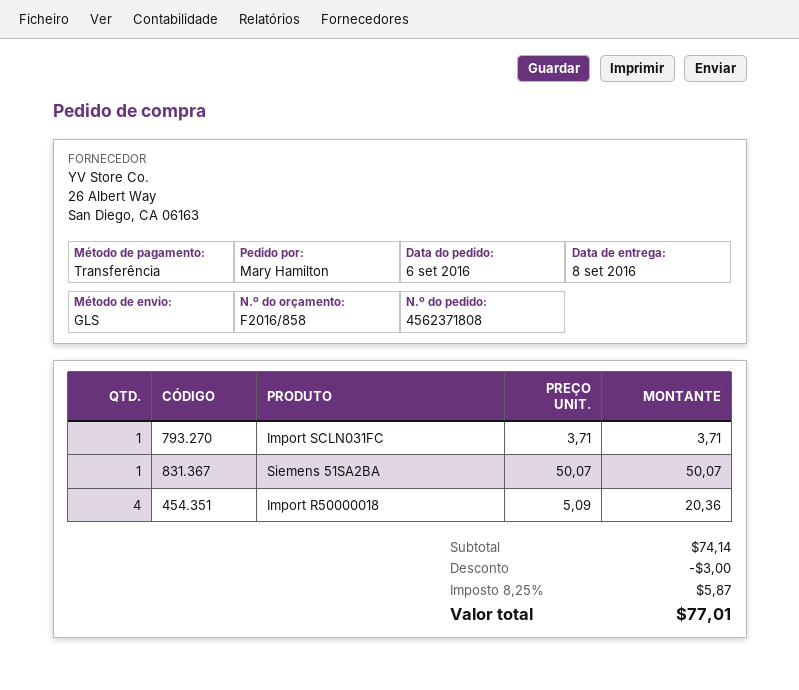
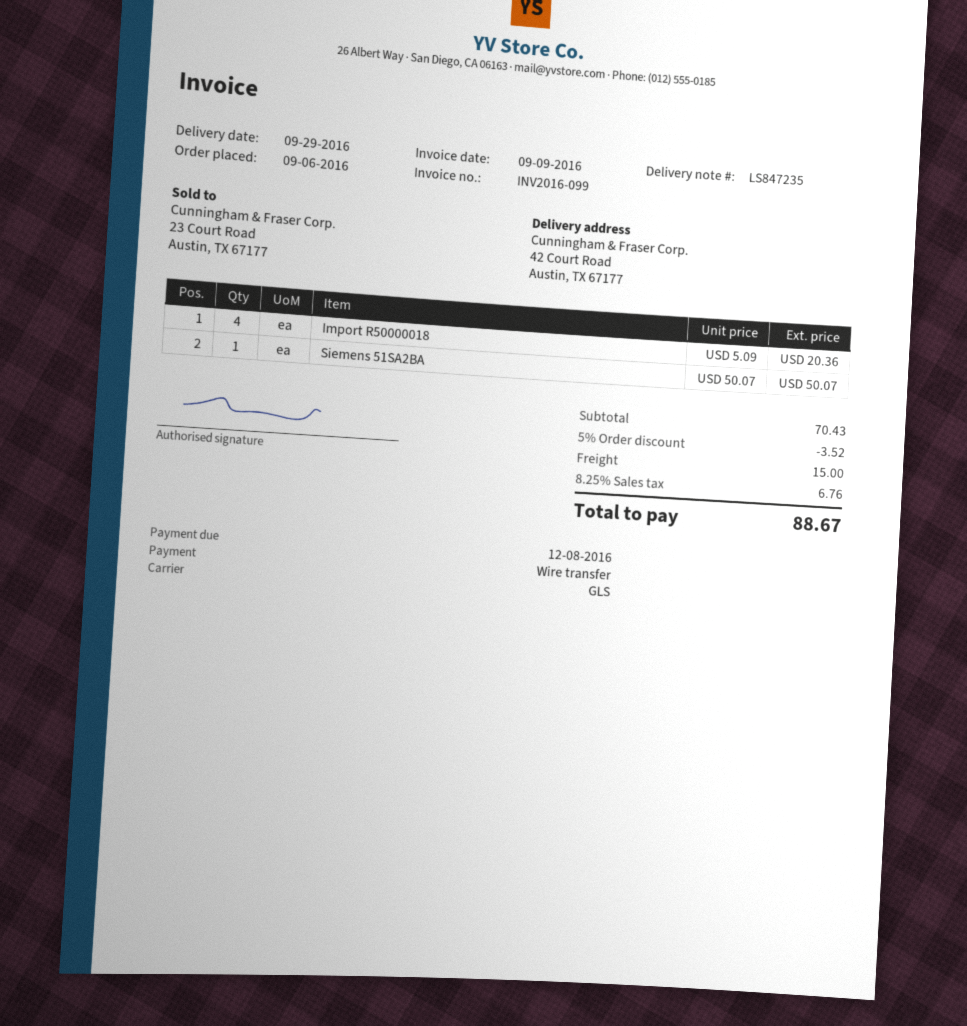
delivery date: 2016-09-08 -> 2016-09-29
Import SCLN031FC: 1 x 3.71 = 3.71 -> none
subtotal: 74.14 -> 70.43
discount: 3.00 -> 3.52
shipping: none -> 15.00
tax: 8.25% = 5.87 -> 8.25% = 6.76
total: 77.01 -> 88.67

